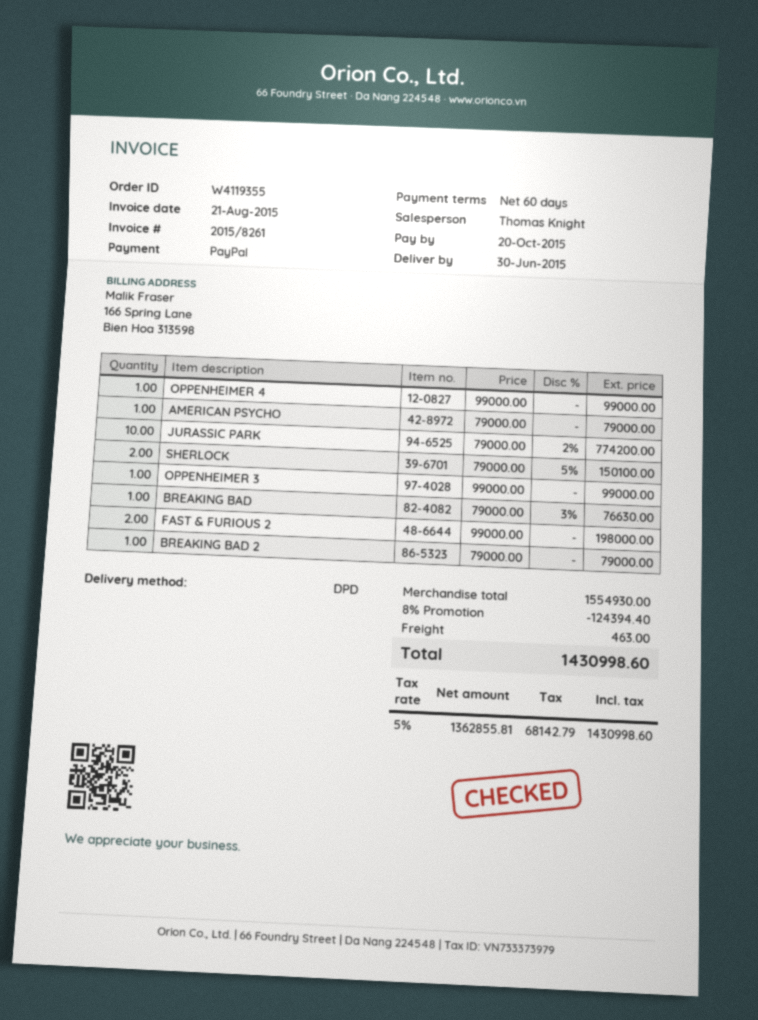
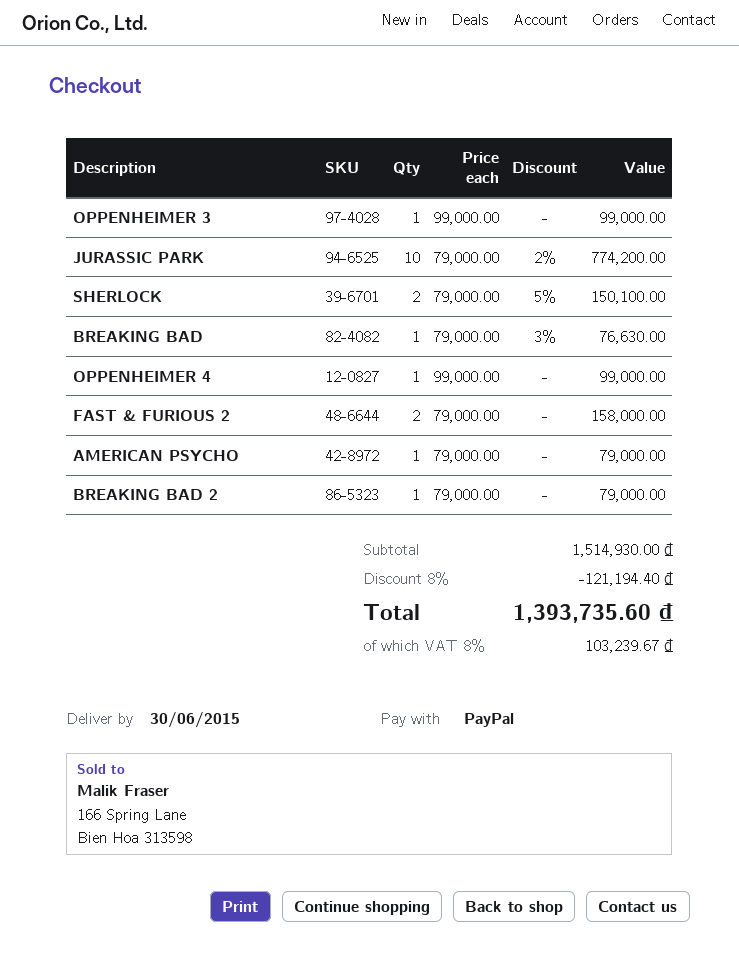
FAST & FURIOUS 2: 2 x 99000.00 = 198000.00 -> 2 x 79000.00 = 158000.00
subtotal: 1554930.00 -> 1514930.00
discount: 8% = 124394.40 -> 8% = 121194.40
shipping: 463.00 -> none
tax: 5% = 68142.79 -> 8% = 103239.67
total: 1430998.60 -> 1393735.60

